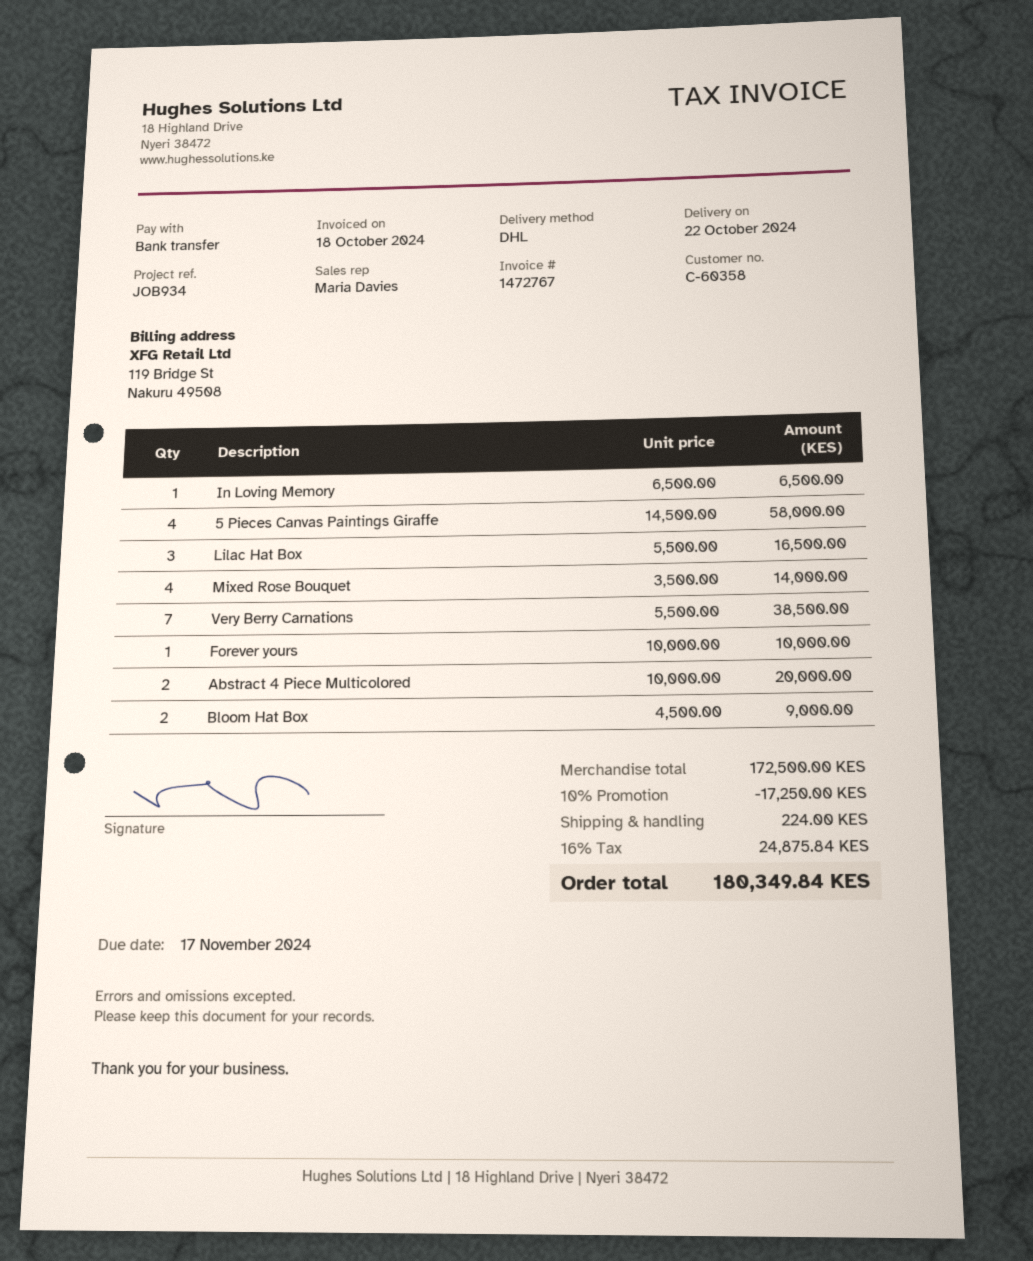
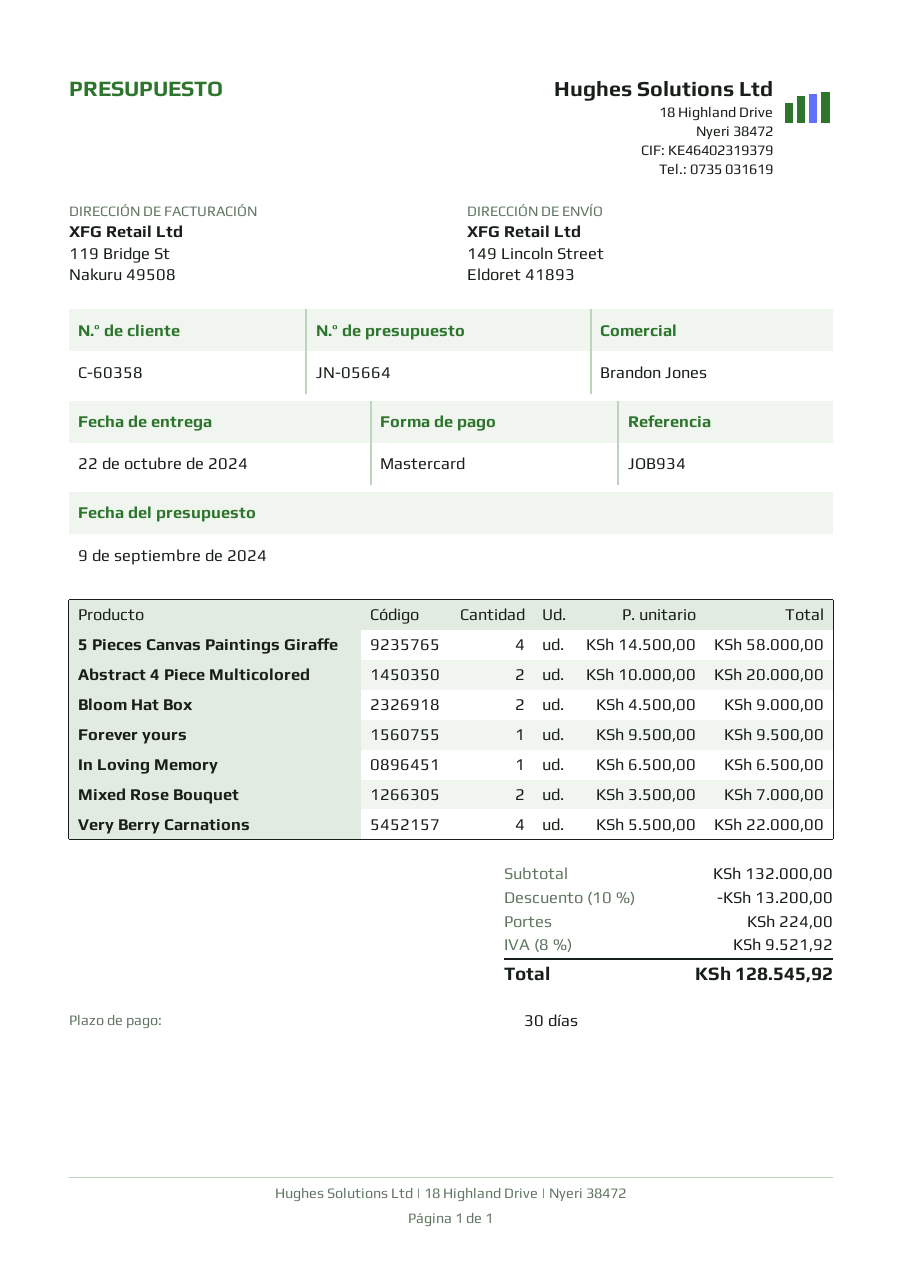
sales rep: Maria Davies -> Brandon Jones
payment method: bank transfer -> Mastercard
Lilac Hat Box: 3 x 5500.00 = 16500.00 -> none
Mixed Rose Bouquet: 4 x 3500.00 = 14000.00 -> 2 x 3500.00 = 7000.00
Very Berry Carnations: 7 x 5500.00 = 38500.00 -> 4 x 5500.00 = 22000.00
Forever yours: 1 x 10000.00 = 10000.00 -> 1 x 9500.00 = 9500.00
subtotal: 172500.00 -> 132000.00
discount: 10% = 17250.00 -> 10% = 13200.00
tax: 16% = 24875.84 -> 8% = 9521.92
total: 180349.84 -> 128545.92

